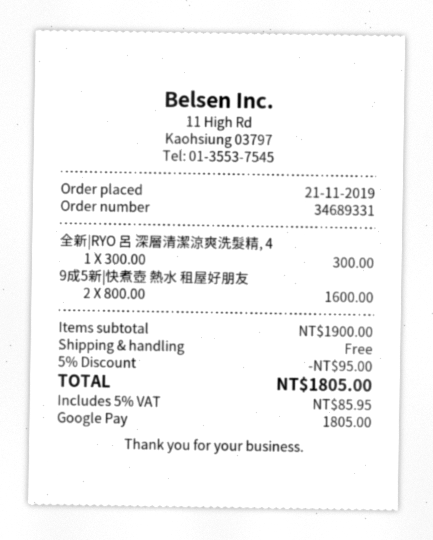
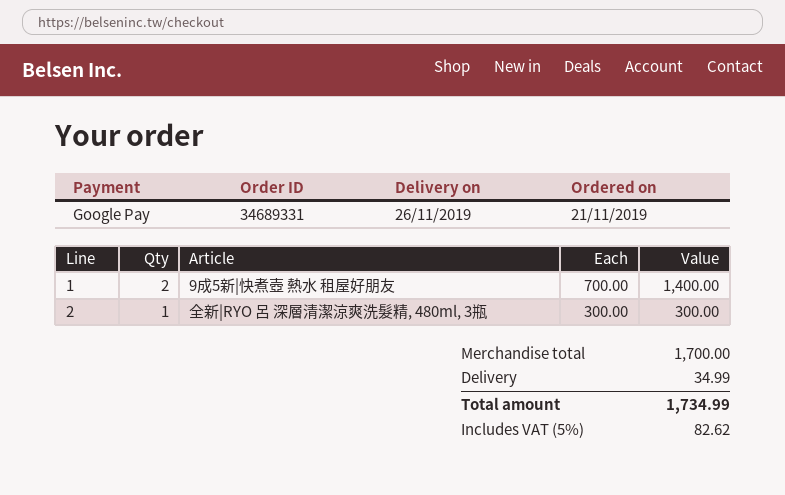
9成5新|快煮壺 熱水 租屋好朋友: 2 x 800.00 = 1600.00 -> 2 x 700.00 = 1400.00
subtotal: 1900.00 -> 1700.00
discount: 5% = 95.00 -> none
shipping: 0.00 -> 34.99
tax: 5% = 85.95 -> 5% = 82.62
total: 1805.00 -> 1734.99

